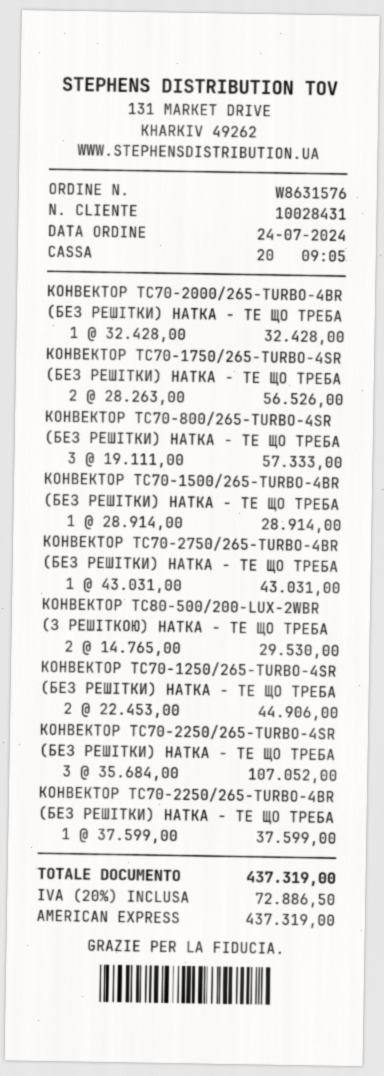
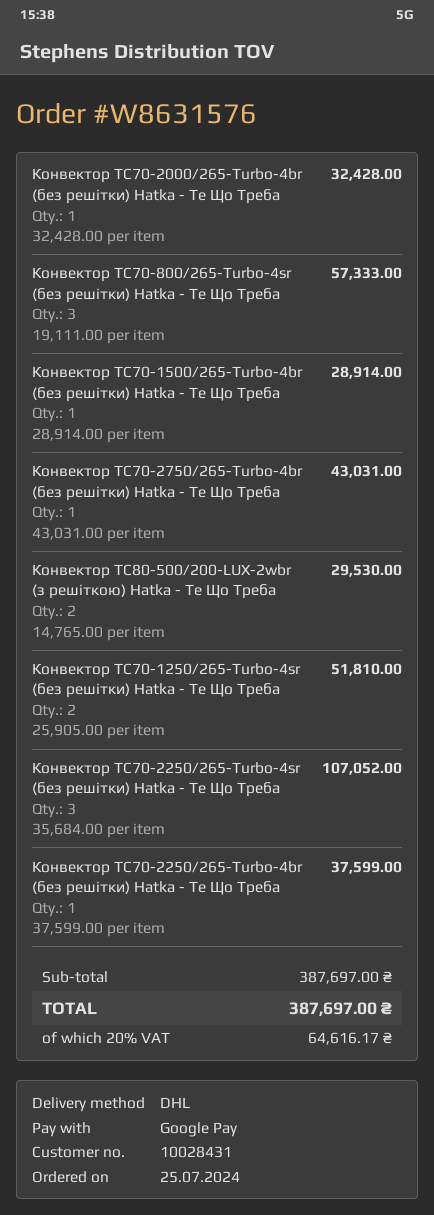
order date: 2024-07-24 -> 2024-07-25
payment method: American Express -> Google Pay
КОНВЕКТОР ТС70-1750/265-TURBO-4SR (БЕЗ РЕШІТКИ) HATKA - ТЕ ЩО ТРЕБА: 2 x 28263.00 = 56526.00 -> none
КОНВЕКТОР ТС70-1250/265-TURBO-4SR (БЕЗ РЕШІТКИ) HATKA - ТЕ ЩО ТРЕБА: 2 x 22453.00 = 44906.00 -> 2 x 25905.00 = 51810.00
tax: 20% = 72886.50 -> 20% = 64616.17
total: 437319.00 -> 387697.00

